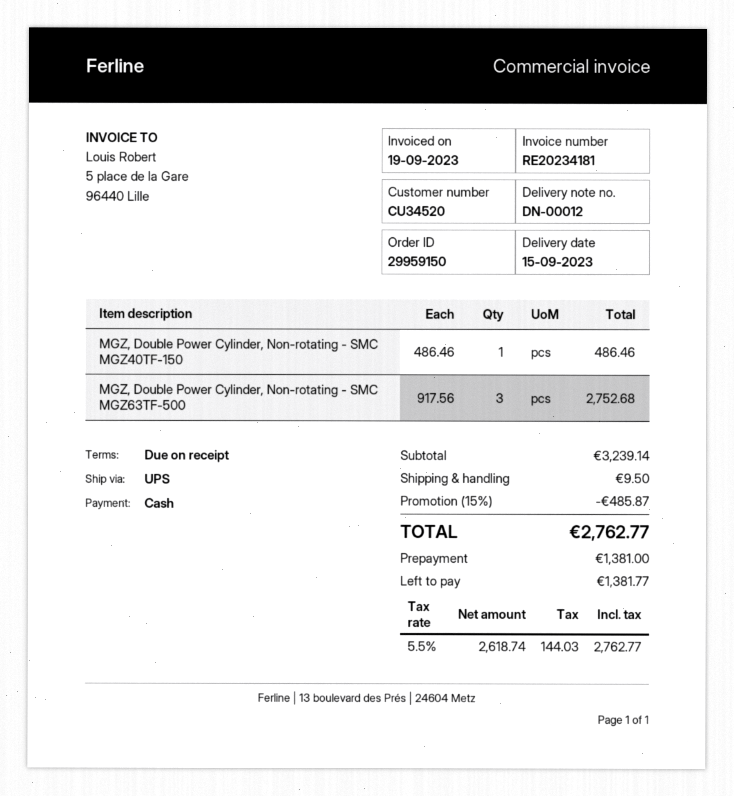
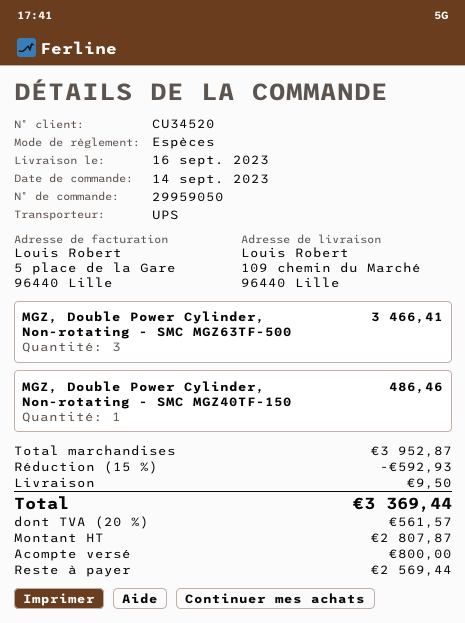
order number: 29959150 -> 29959050
delivery date: 2023-09-15 -> 2023-09-16
MGZ, Double Power Cylinder, Non-rotating - SMC MGZ63TF-500: 3 for 2752.68 -> 3 for 3466.41
subtotal: 3239.14 -> 3952.87
discount: 15% = 485.87 -> 15% = 592.93
net: 2618.74 -> 2807.87
tax: 5.5% = 144.03 -> 20% = 561.57
total: 2762.77 -> 3369.44
deposit: 1381.00 -> 800.00
balance: 1381.77 -> 2569.44

